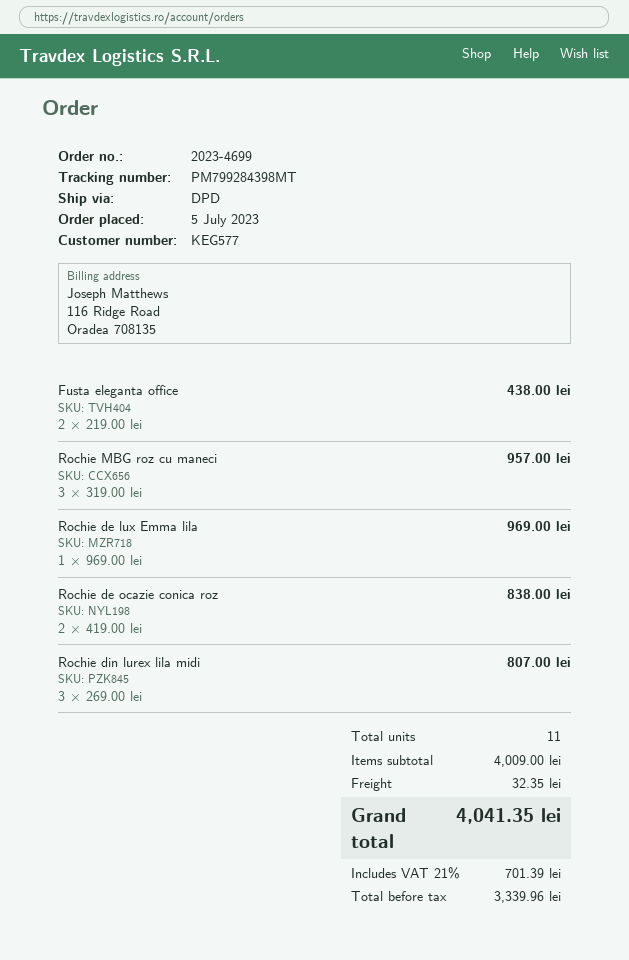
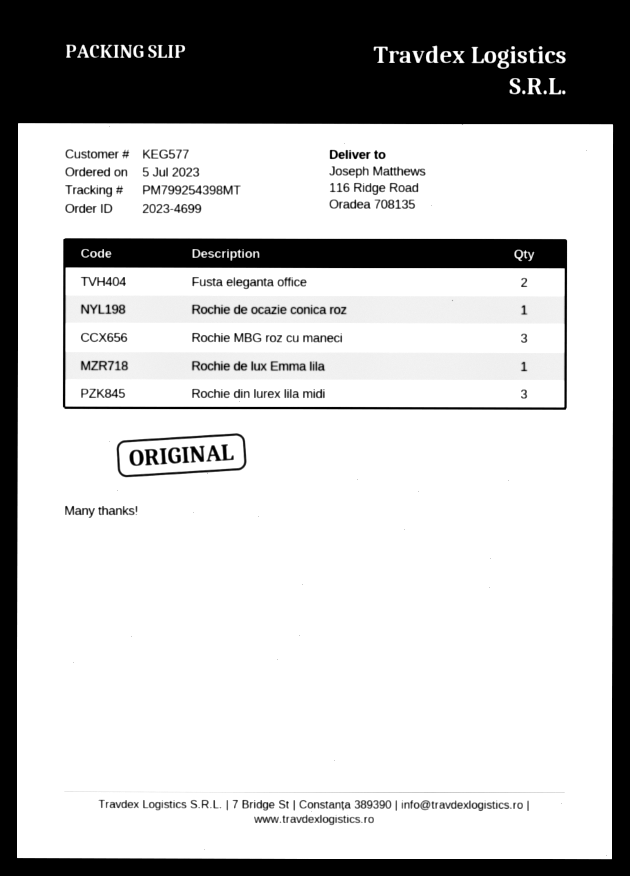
tracking number: PM799284398MT -> PM799254398MT
Rochie de ocazie conica roz: 2 -> 1

